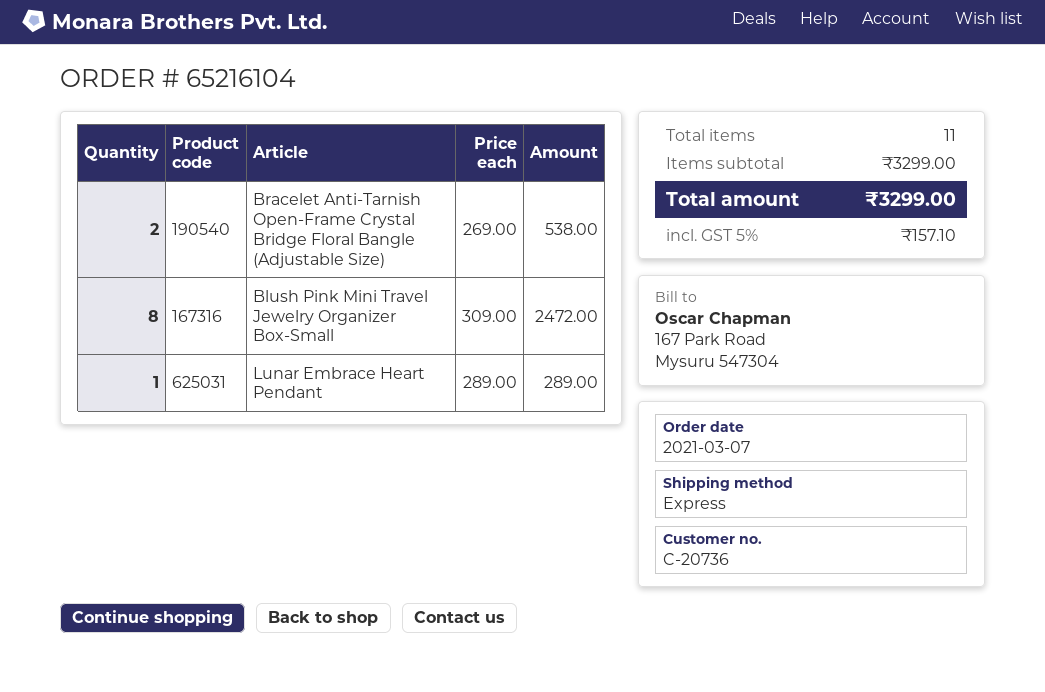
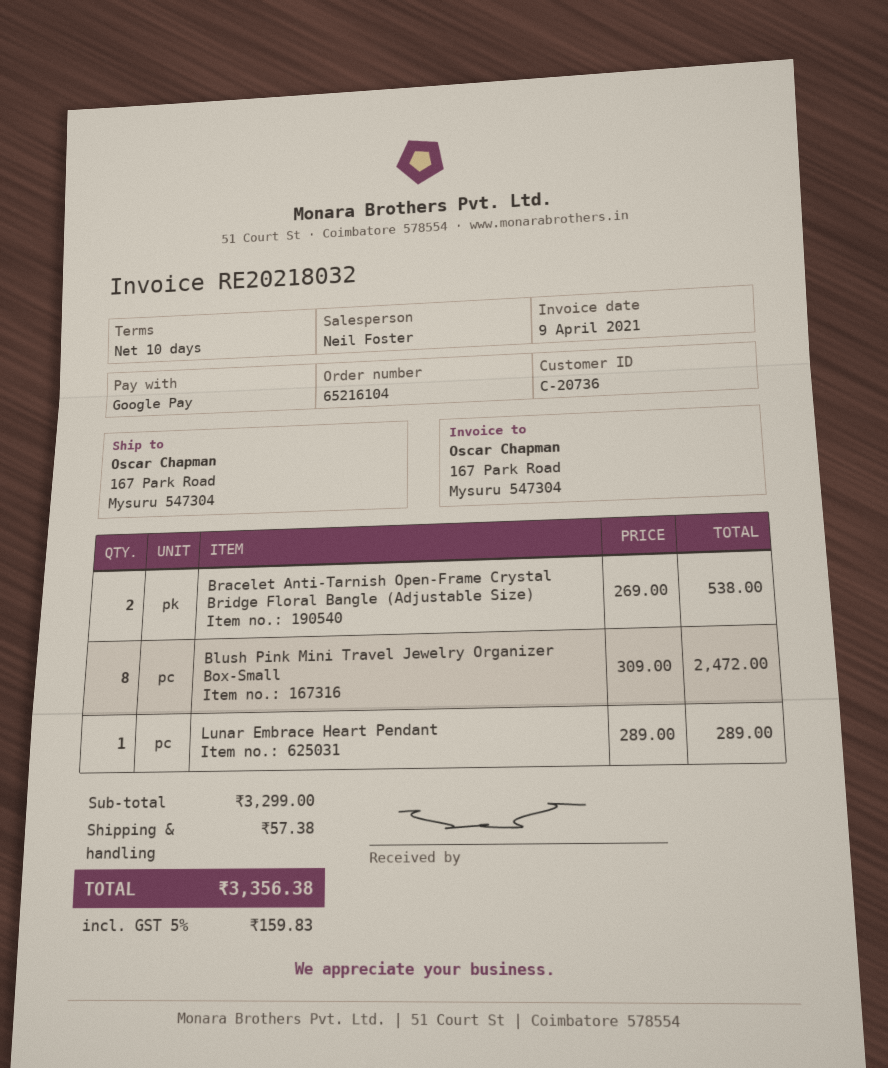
shipping: none -> 57.38
tax: 5% = 157.10 -> 5% = 159.83
total: 3299.00 -> 3356.38

